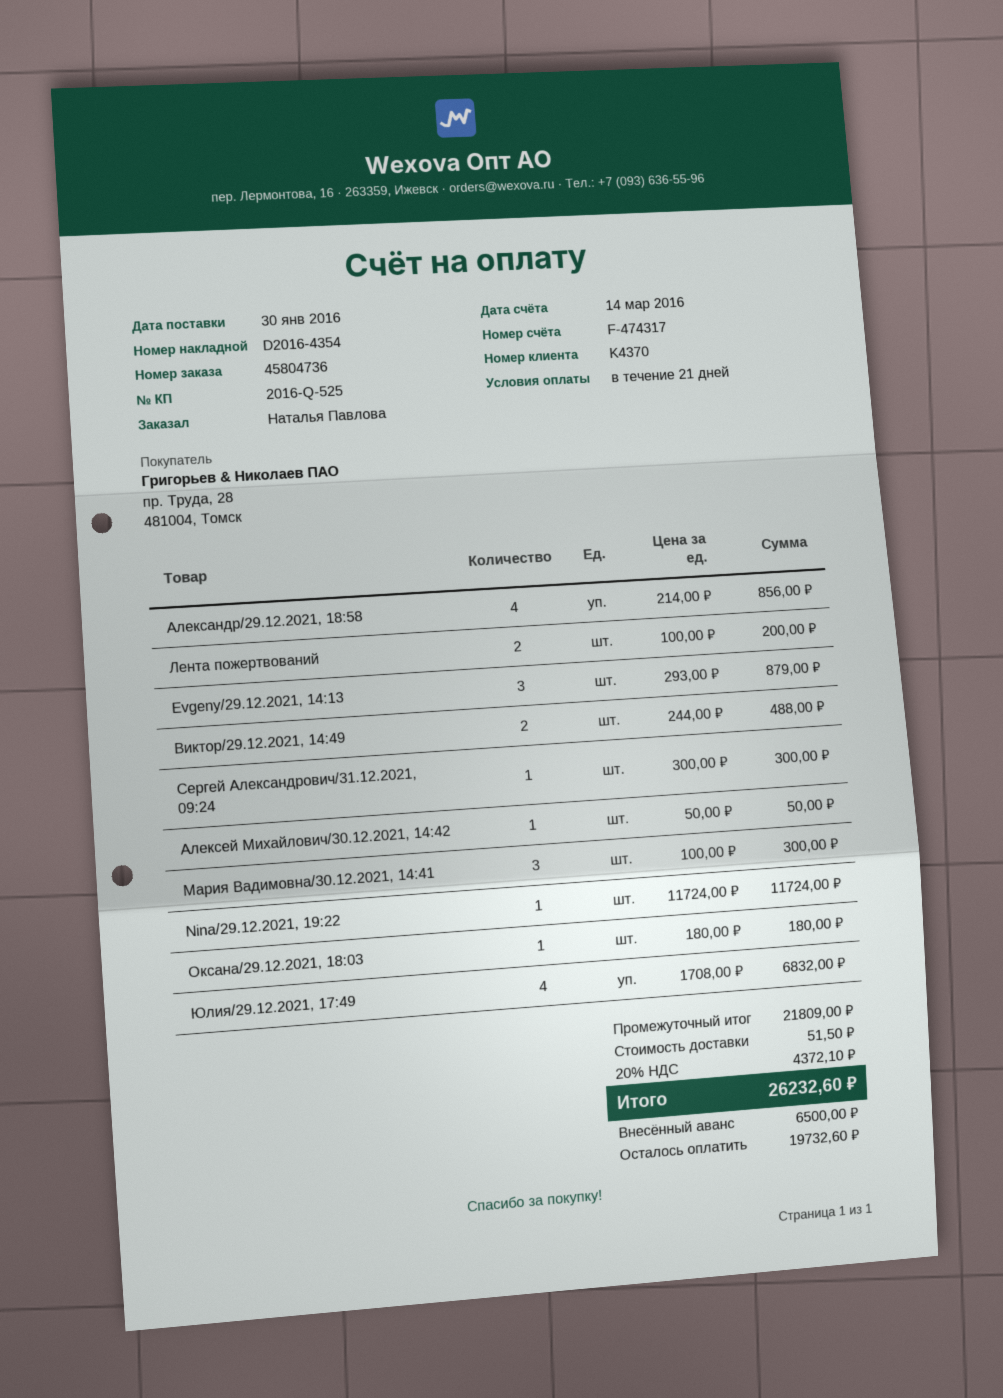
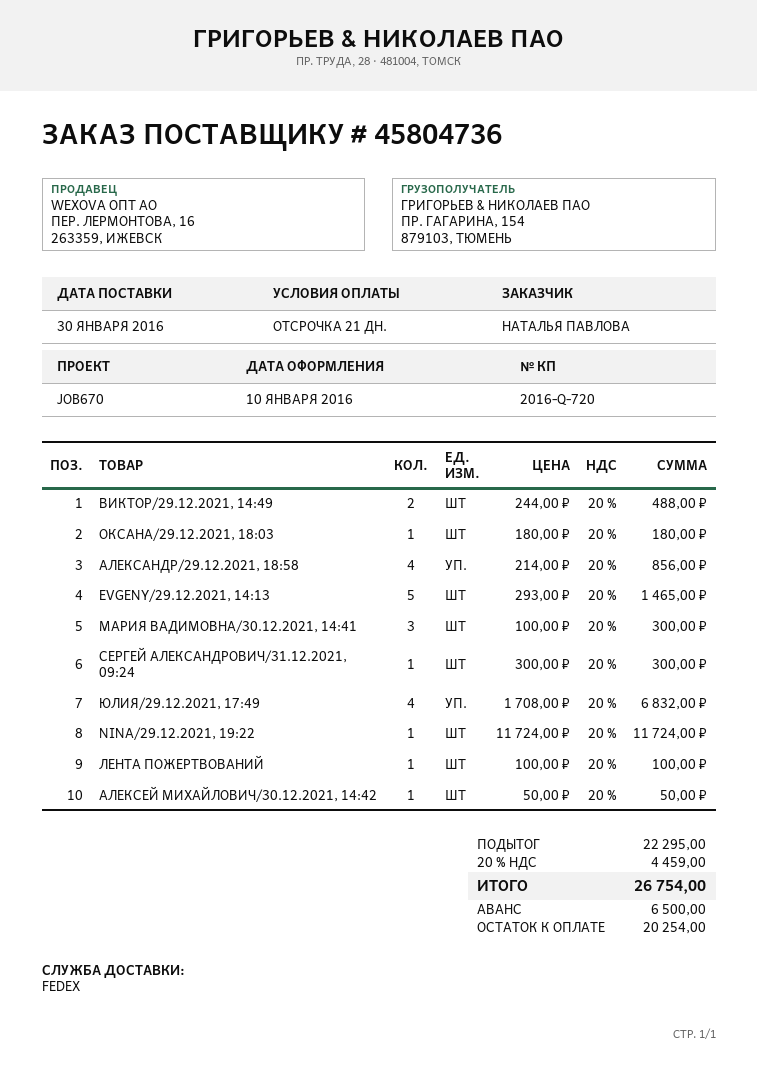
quote number: 2016-Q-525 -> 2016-Q-720
Лента пожертвований: 2 x 100.00 = 200.00 -> 1 x 100.00 = 100.00
Evgeny/29.12.2021, 14:13: 3 x 293.00 = 879.00 -> 5 x 293.00 = 1465.00
subtotal: 21809.00 -> 22295.00
shipping: 51.50 -> none
tax: 20% = 4372.10 -> 20% = 4459.00
total: 26232.60 -> 26754.00
balance: 19732.60 -> 20254.00

